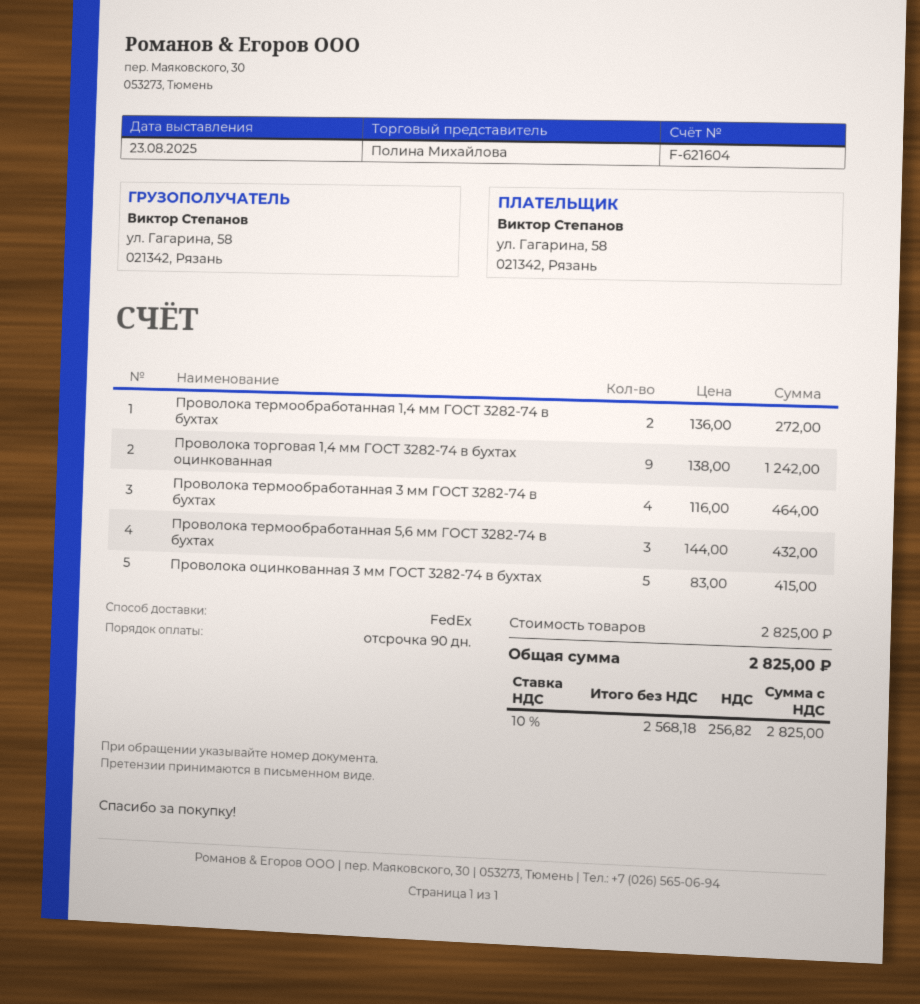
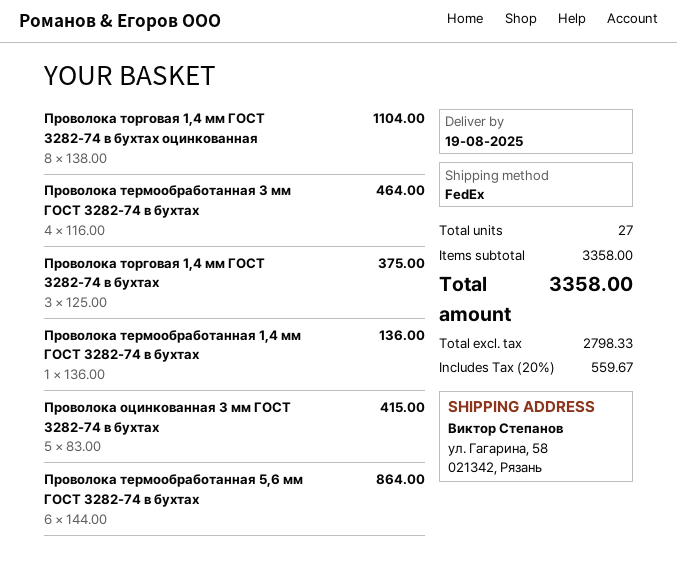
Проволока термообработанная 1,4 мм ГОСТ 3282-74 в бухтах: 2 x 136.00 = 272.00 -> 1 x 136.00 = 136.00
Проволока торговая 1,4 мм ГОСТ 3282-74 в бухтах оцинкованная: 9 x 138.00 = 1242.00 -> 8 x 138.00 = 1104.00
Проволока термообработанная 5,6 мм ГОСТ 3282-74 в бухтах: 3 x 144.00 = 432.00 -> 6 x 144.00 = 864.00
Проволока торговая 1,4 мм ГОСТ 3282-74 в бухтах: none -> 3 x 125.00 = 375.00
subtotal: 2825.00 -> 3358.00
net: 2568.18 -> 2798.33
tax: 10% = 256.82 -> 20% = 559.67
total: 2825.00 -> 3358.00

